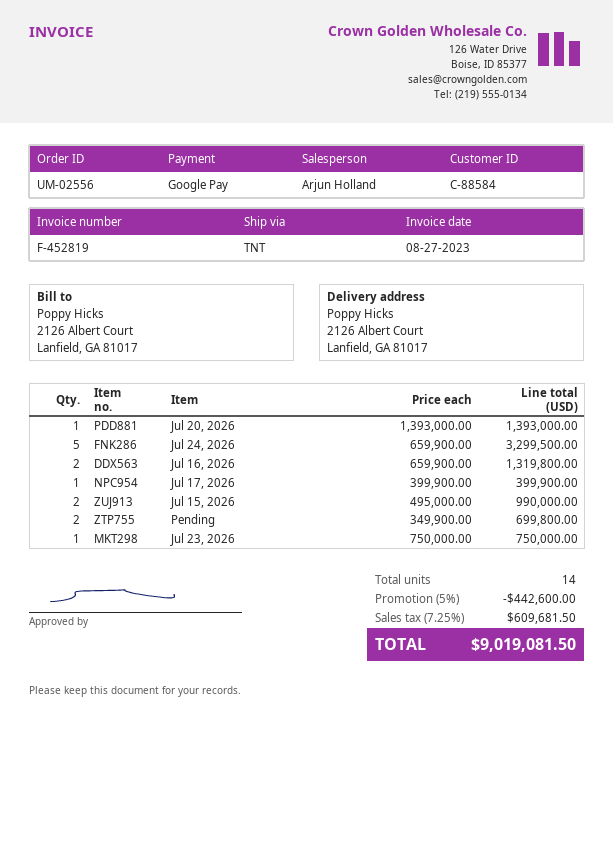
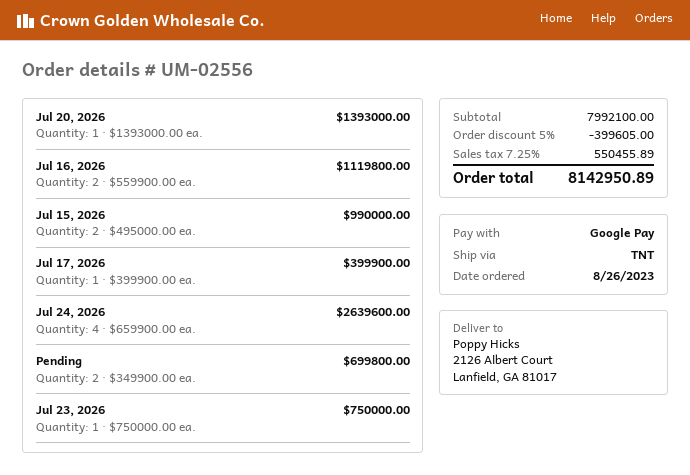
Jul 24, 2026: 5 x 659900.00 = 3299500.00 -> 4 x 659900.00 = 2639600.00
Jul 16, 2026: 2 x 659900.00 = 1319800.00 -> 2 x 559900.00 = 1119800.00
discount: 5% = 442600.00 -> 5% = 399605.00
tax: 7.25% = 609681.50 -> 7.25% = 550455.89
total: 9019081.50 -> 8142950.89

